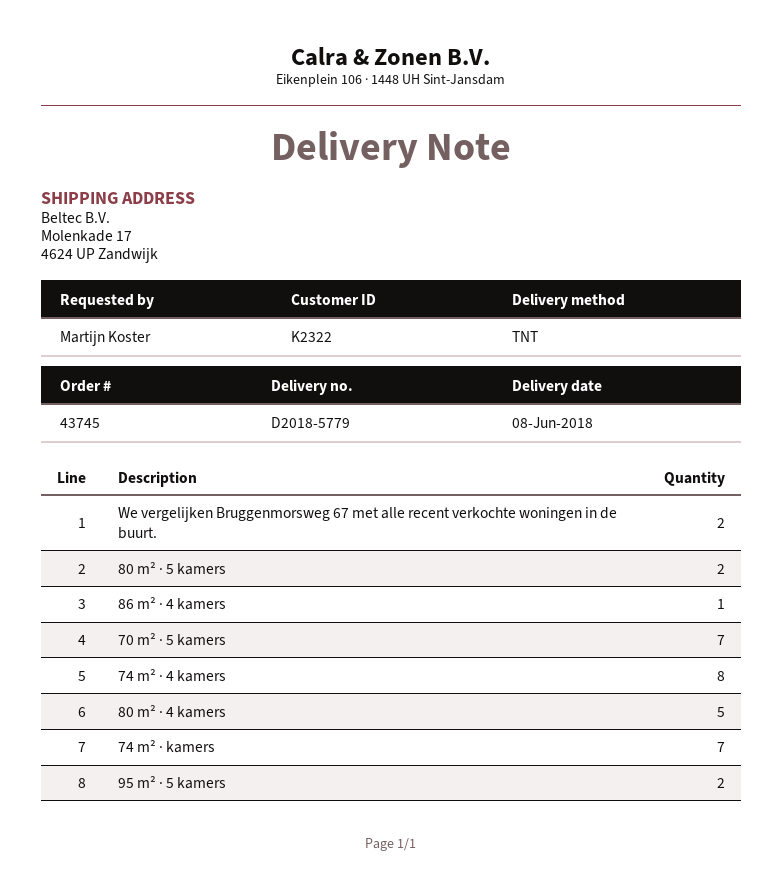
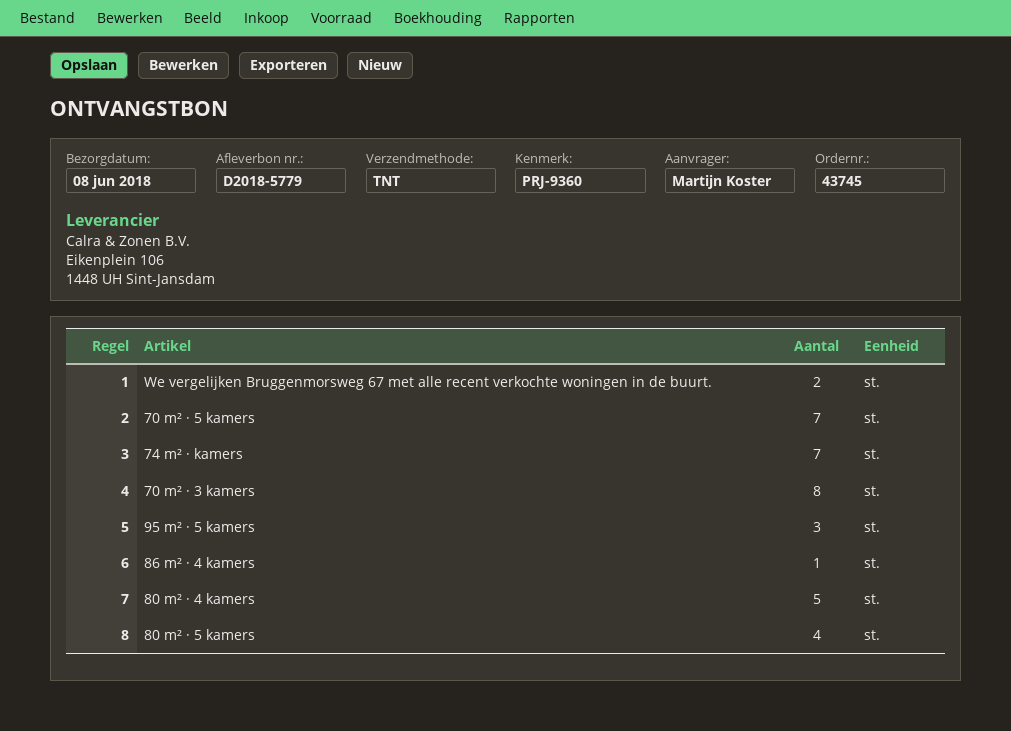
80 m² · 5 kamers: 2 -> 4
74 m² · 4 kamers: 8 -> none
95 m² · 5 kamers: 2 -> 3
70 m² · 3 kamers: none -> 8

